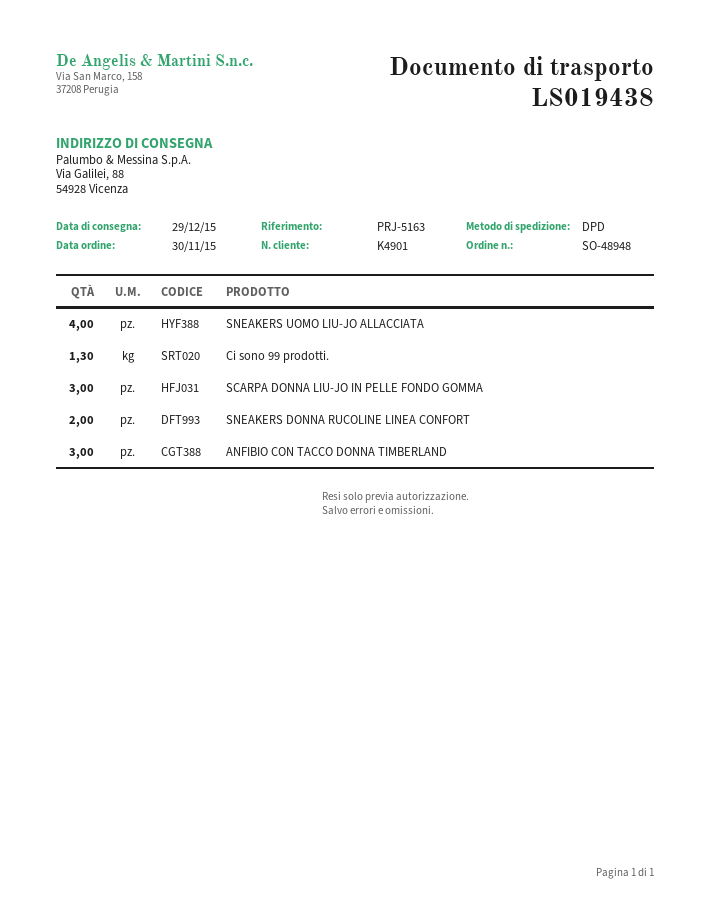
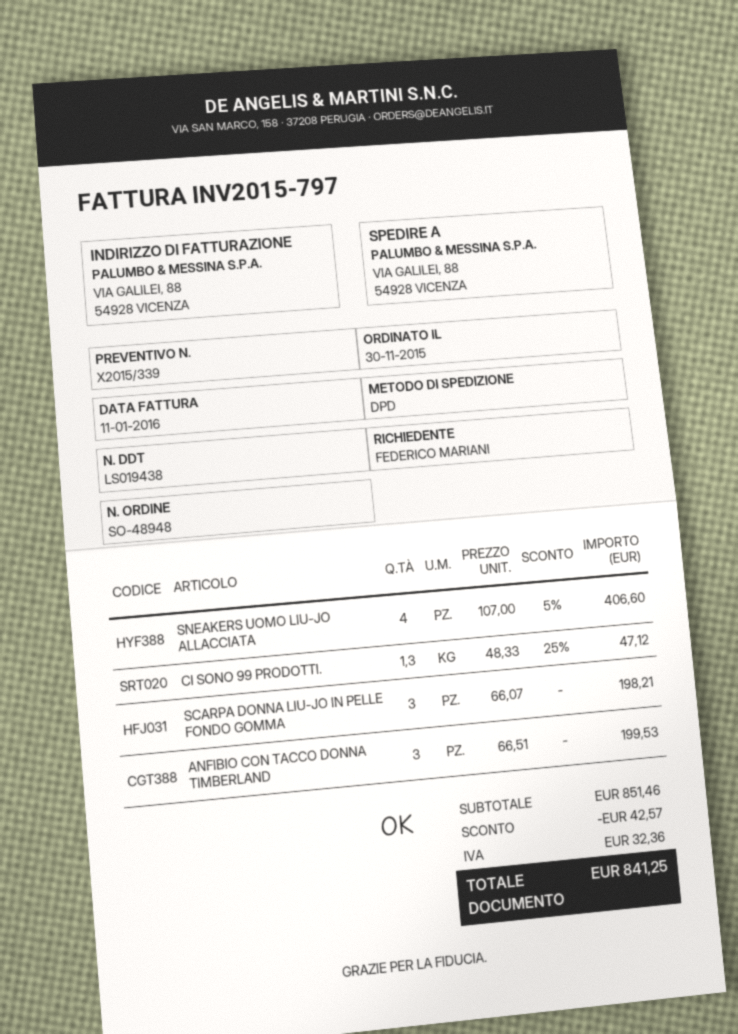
SNEAKERS DONNA RUCOLINE LINEA CONFORT: 2 -> none

